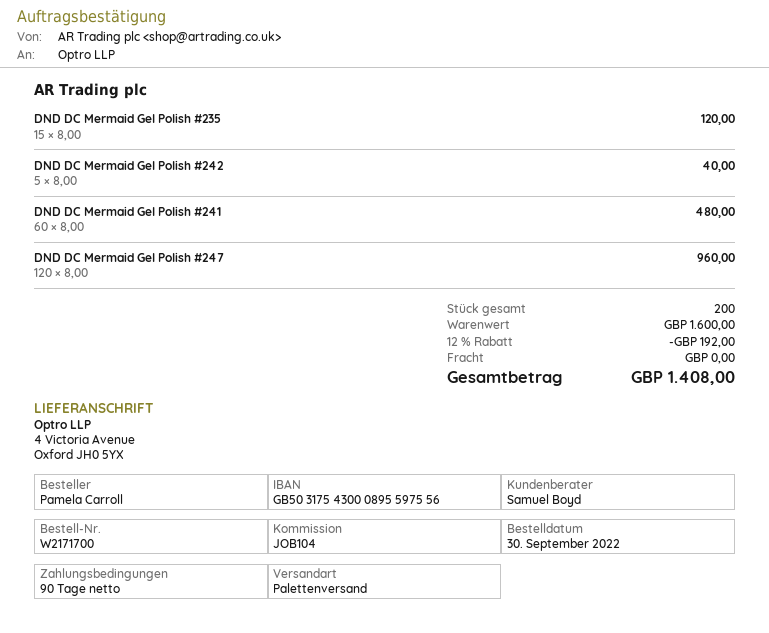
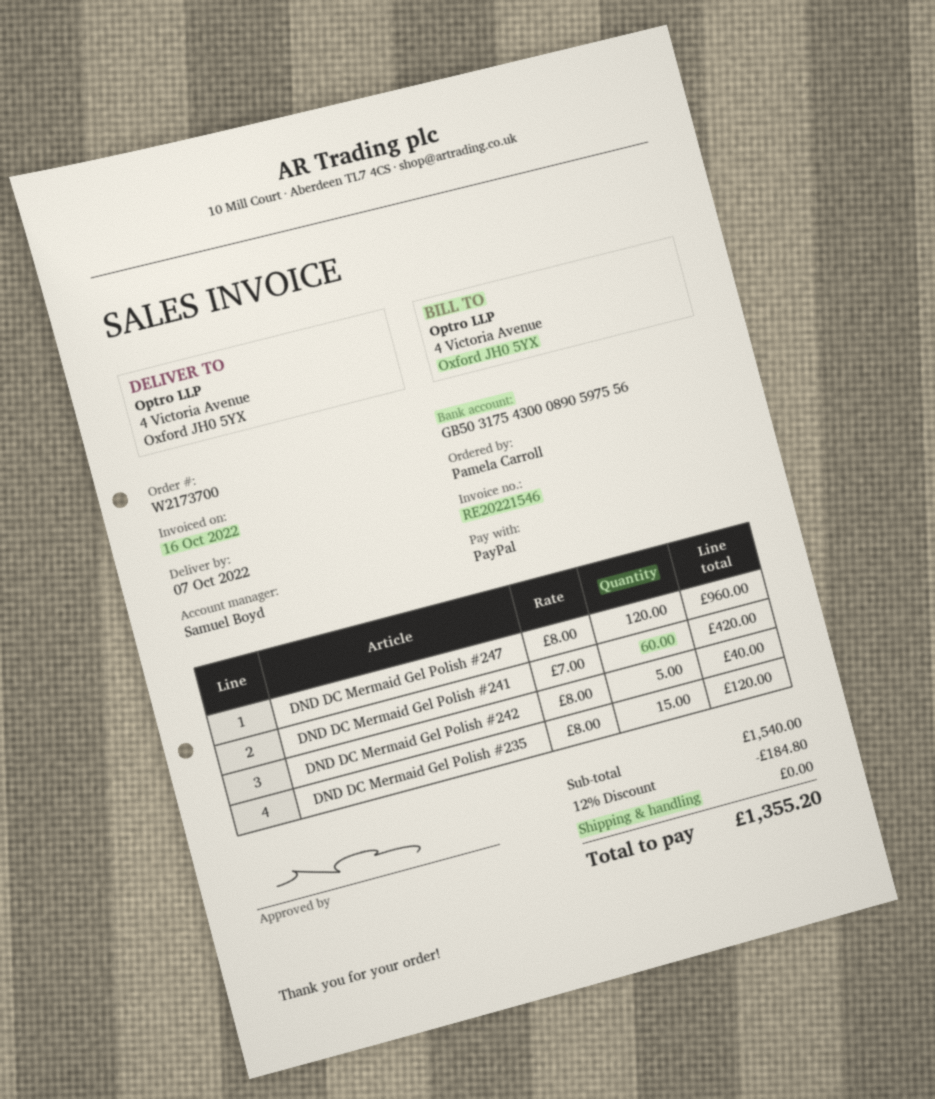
order number: W2171700 -> W2173700
bank account: GB50317543000895597556 -> GB50317543000890597556
DND DC Mermaid Gel Polish #241: 60 x 8.00 = 480.00 -> 60 x 7.00 = 420.00
subtotal: 1600.00 -> 1540.00
discount: 12% = 192.00 -> 12% = 184.80
total: 1408.00 -> 1355.20

